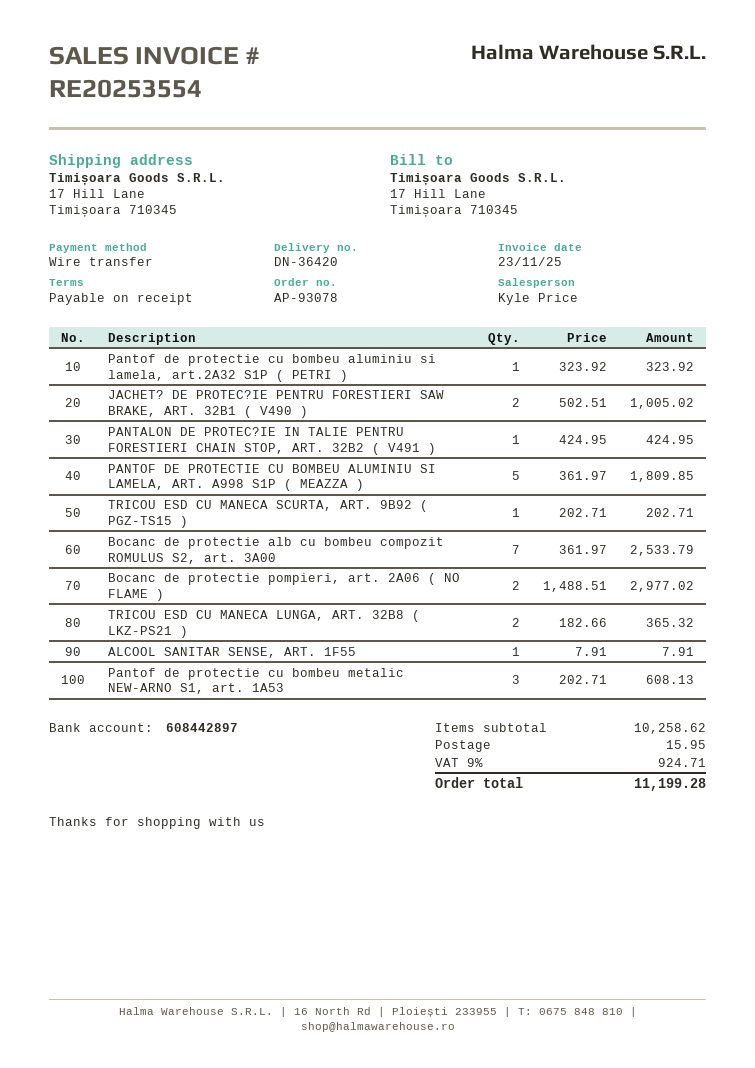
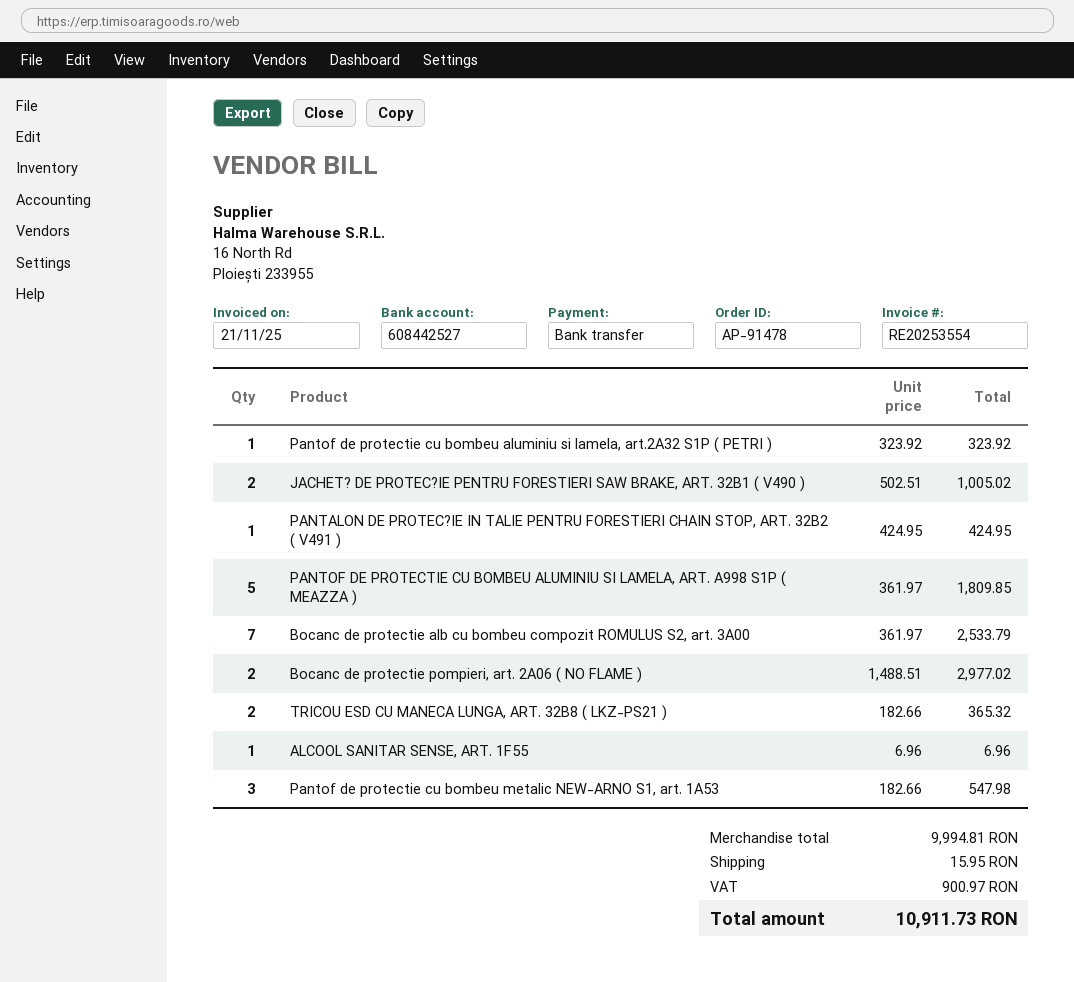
order number: AP-93078 -> AP-91478
invoice date: 2025-11-23 -> 2025-11-21
bank account: 608442897 -> 608442527
TRICOU ESD CU MANECA SCURTA, ART. 9B92 ( PGZ-TS15 ): 1 x 202.71 = 202.71 -> none
ALCOOL SANITAR SENSE, ART. 1F55: 1 x 7.91 = 7.91 -> 1 x 6.96 = 6.96
Pantof de protectie cu bombeu metalic NEW-ARNO S1, art. 1A53: 3 x 202.71 = 608.13 -> 3 x 182.66 = 547.98
subtotal: 10258.62 -> 9994.81
tax: 924.71 -> 900.97
total: 11199.28 -> 10911.73

